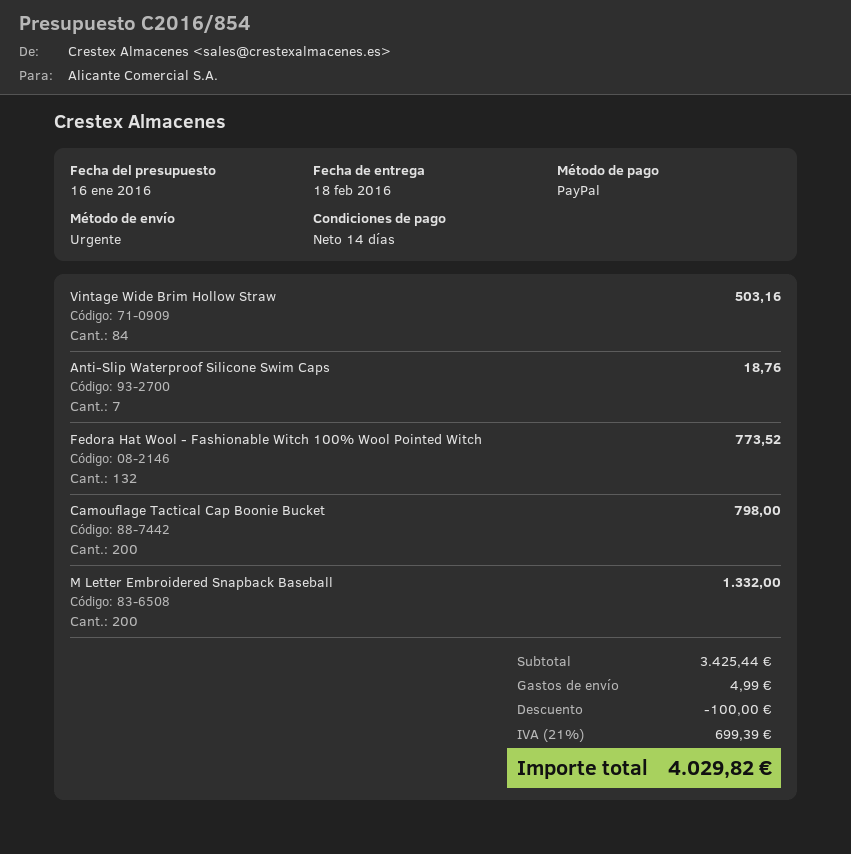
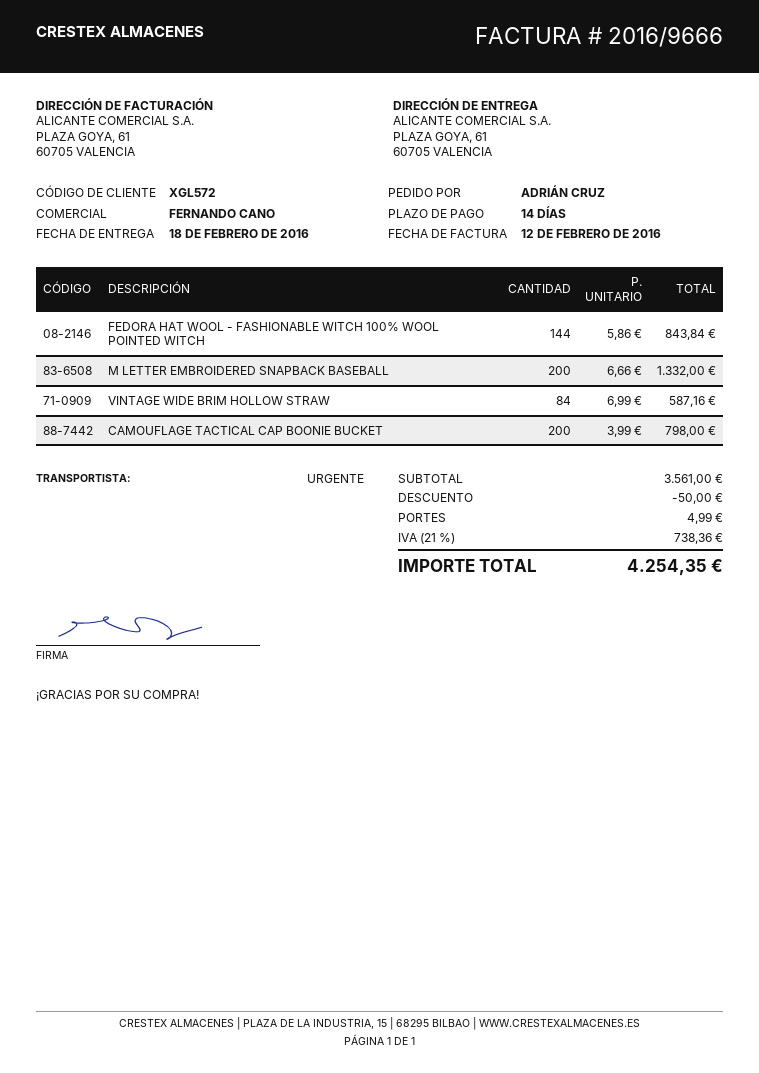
Vintage Wide Brim Hollow Straw: 84 for 503.16 -> 84 for 587.16
Anti-Slip Waterproof Silicone Swim Caps: 7 for 18.76 -> none
Fedora Hat Wool - Fashionable Witch 100% Wool Pointed Witch: 132 for 773.52 -> 144 for 843.84
subtotal: 3425.44 -> 3561.00
discount: 100.00 -> 50.00
tax: 21% = 699.39 -> 21% = 738.36
total: 4029.82 -> 4254.35

